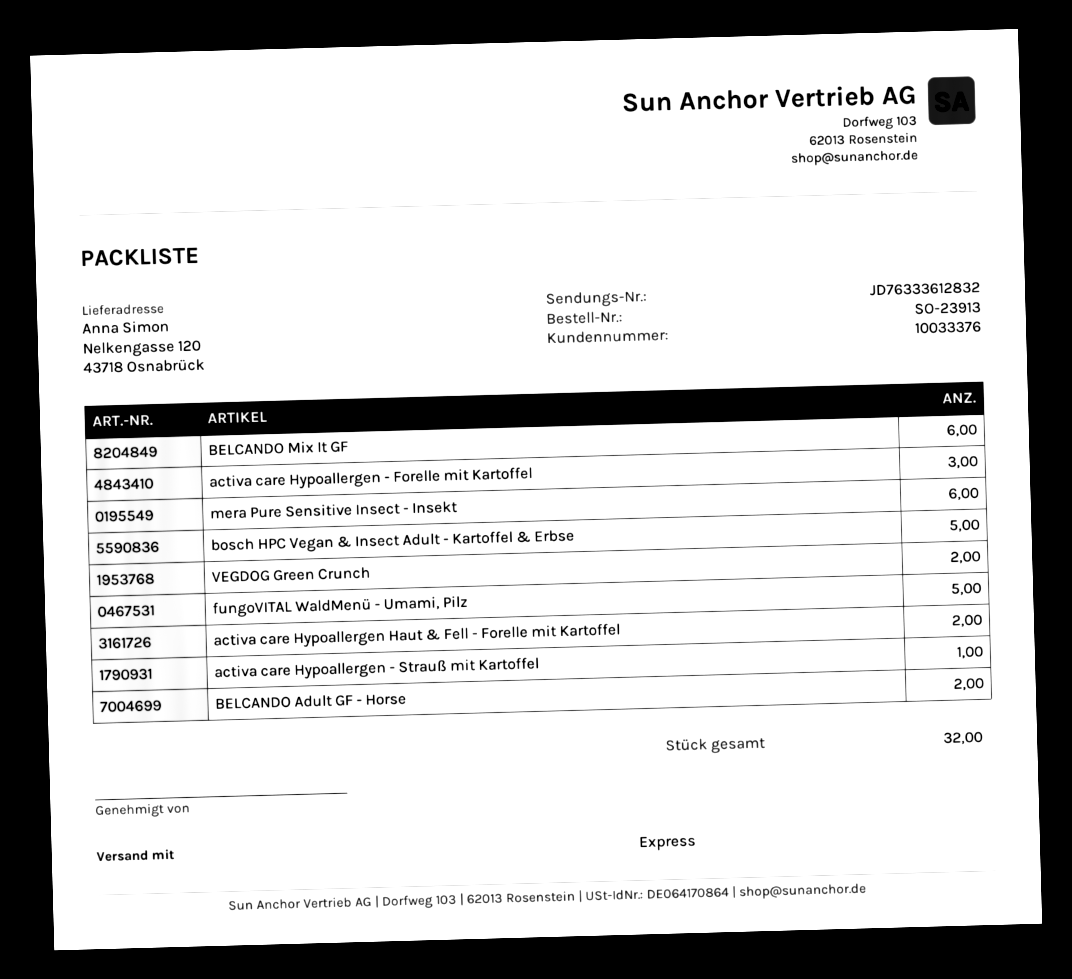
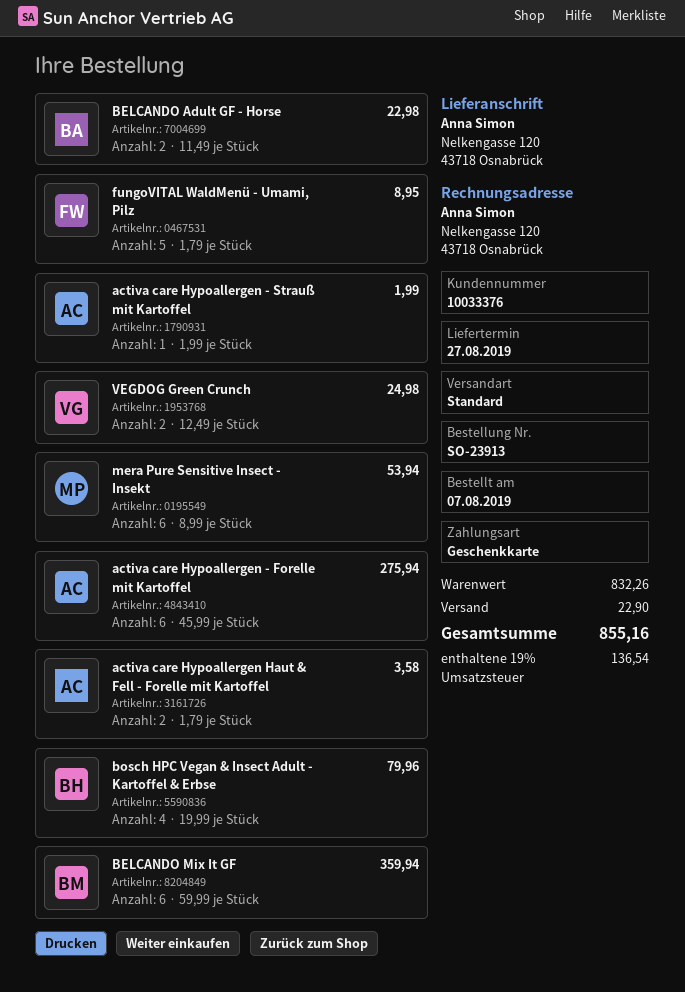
shipping method: express -> standard
activa care Hypoallergen - Forelle mit Kartoffel: 3 -> 6
bosch HPC Vegan & Insect Adult - Kartoffel & Erbse: 5 -> 4

